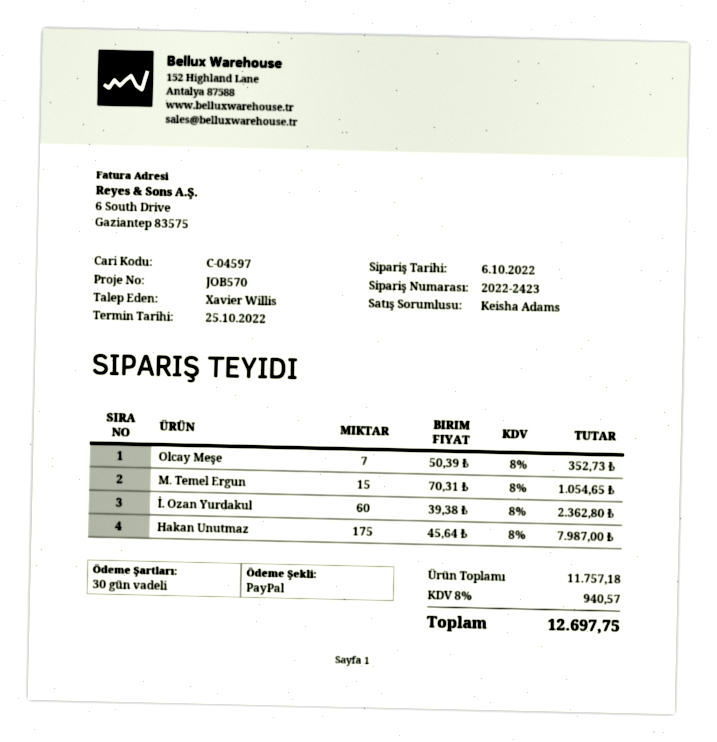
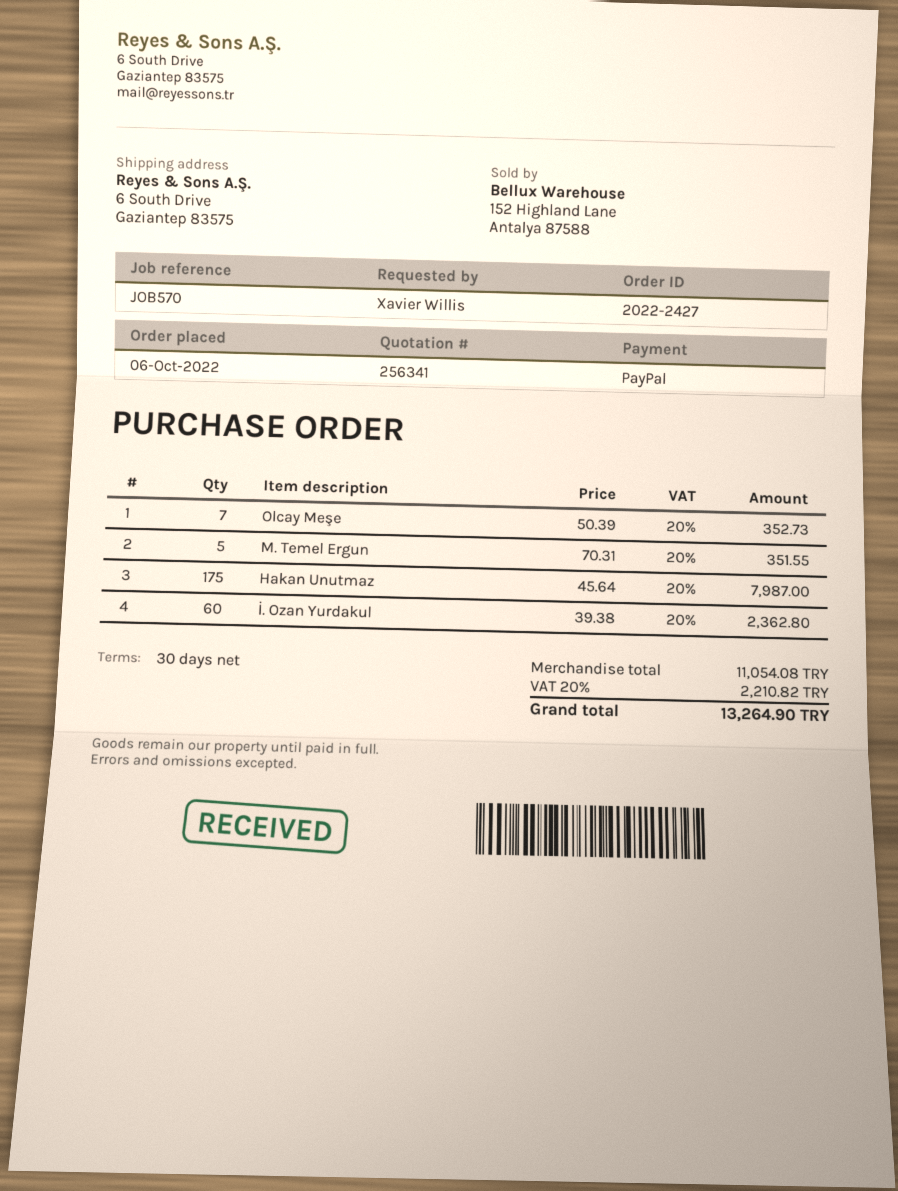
order number: 2022-2423 -> 2022-2427
M. Temel Ergun: 15 x 70.31 = 1054.65 -> 5 x 70.31 = 351.55
subtotal: 11757.18 -> 11054.08
tax: 8% = 940.57 -> 20% = 2210.82
total: 12697.75 -> 13264.90

